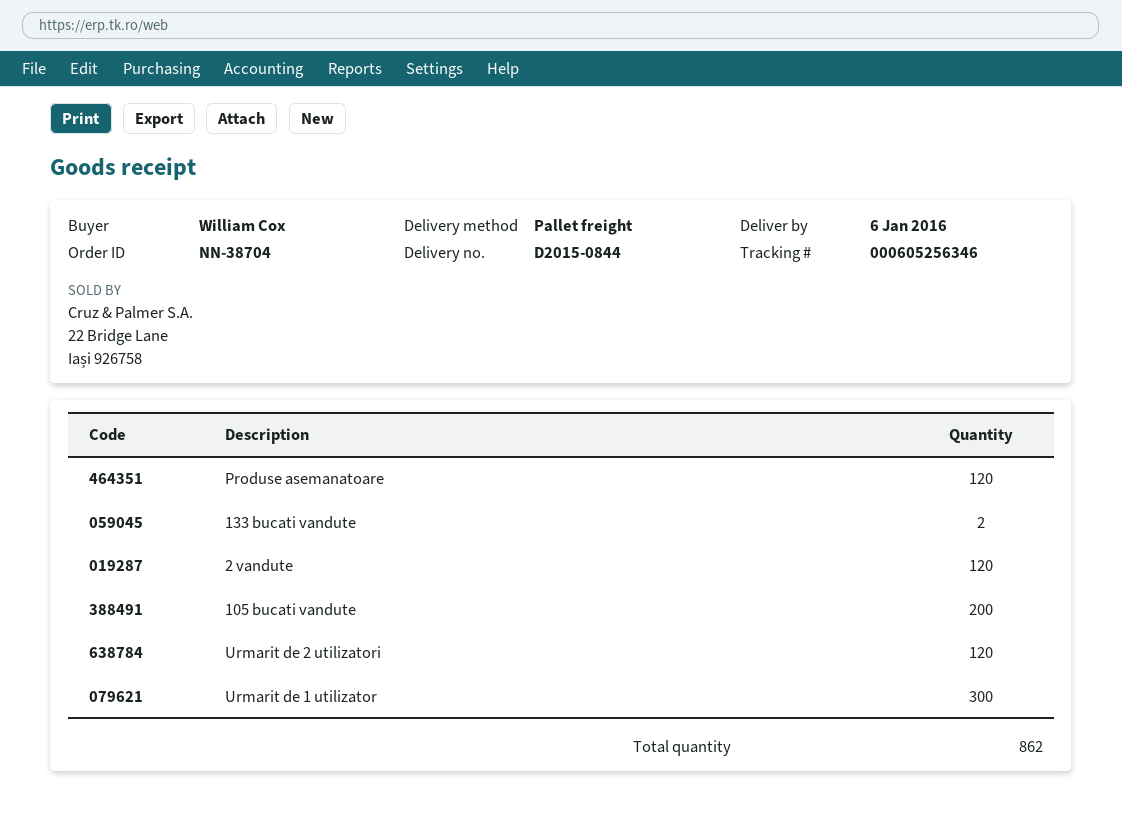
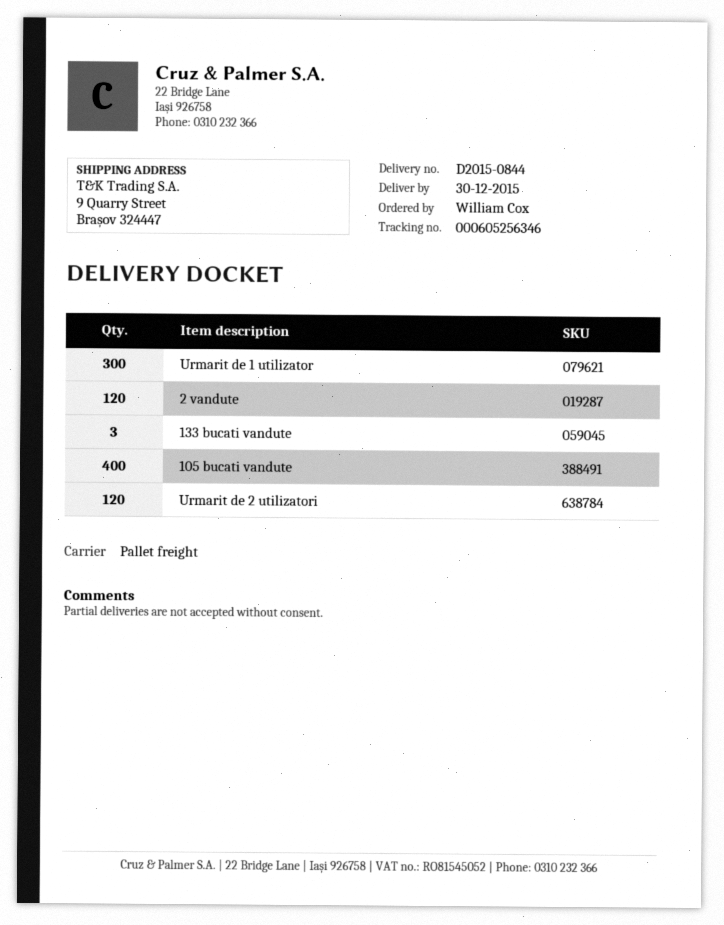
delivery date: 2016-01-06 -> 2015-12-30
Produse asemanatoare: 120 -> none
133 bucati vandute: 2 -> 3
105 bucati vandute: 200 -> 400

